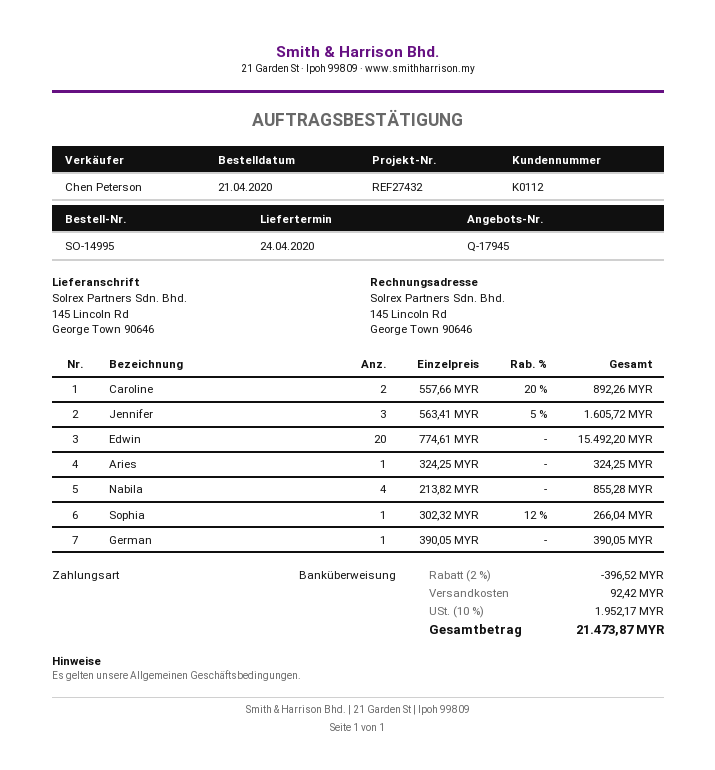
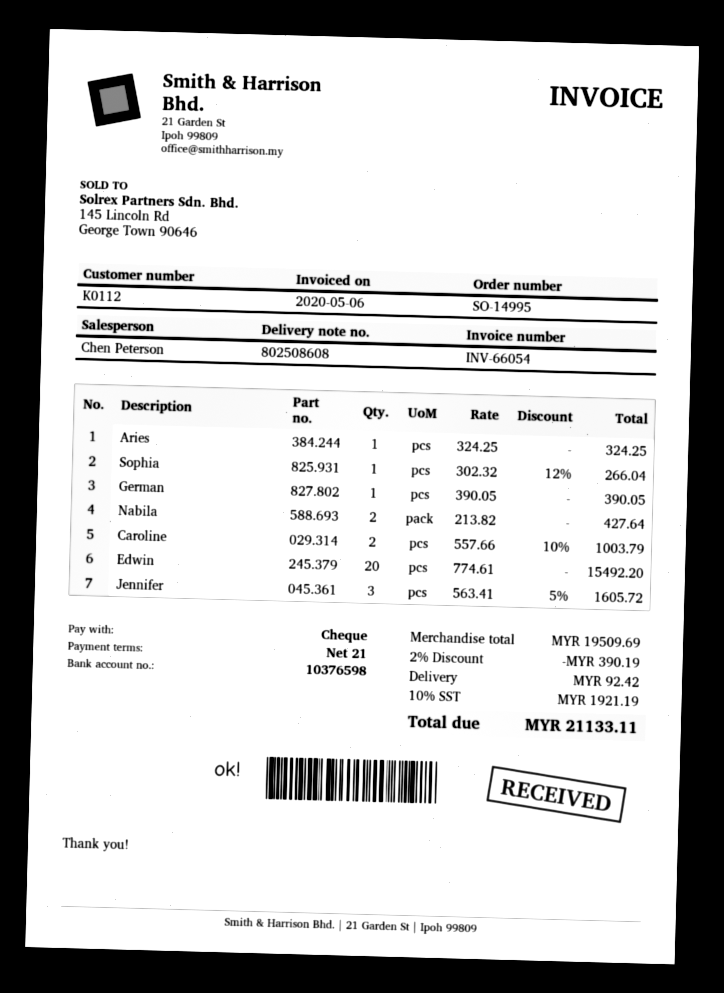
payment method: bank transfer -> cheque
Caroline: 2 x 557.66 - 20% = 892.26 -> 2 x 557.66 - 10% = 1003.79
Nabila: 4 x 213.82 = 855.28 -> 2 x 213.82 = 427.64
discount: 2% = 396.52 -> 2% = 390.19
tax: 10% = 1952.17 -> 10% = 1921.19
total: 21473.87 -> 21133.11

